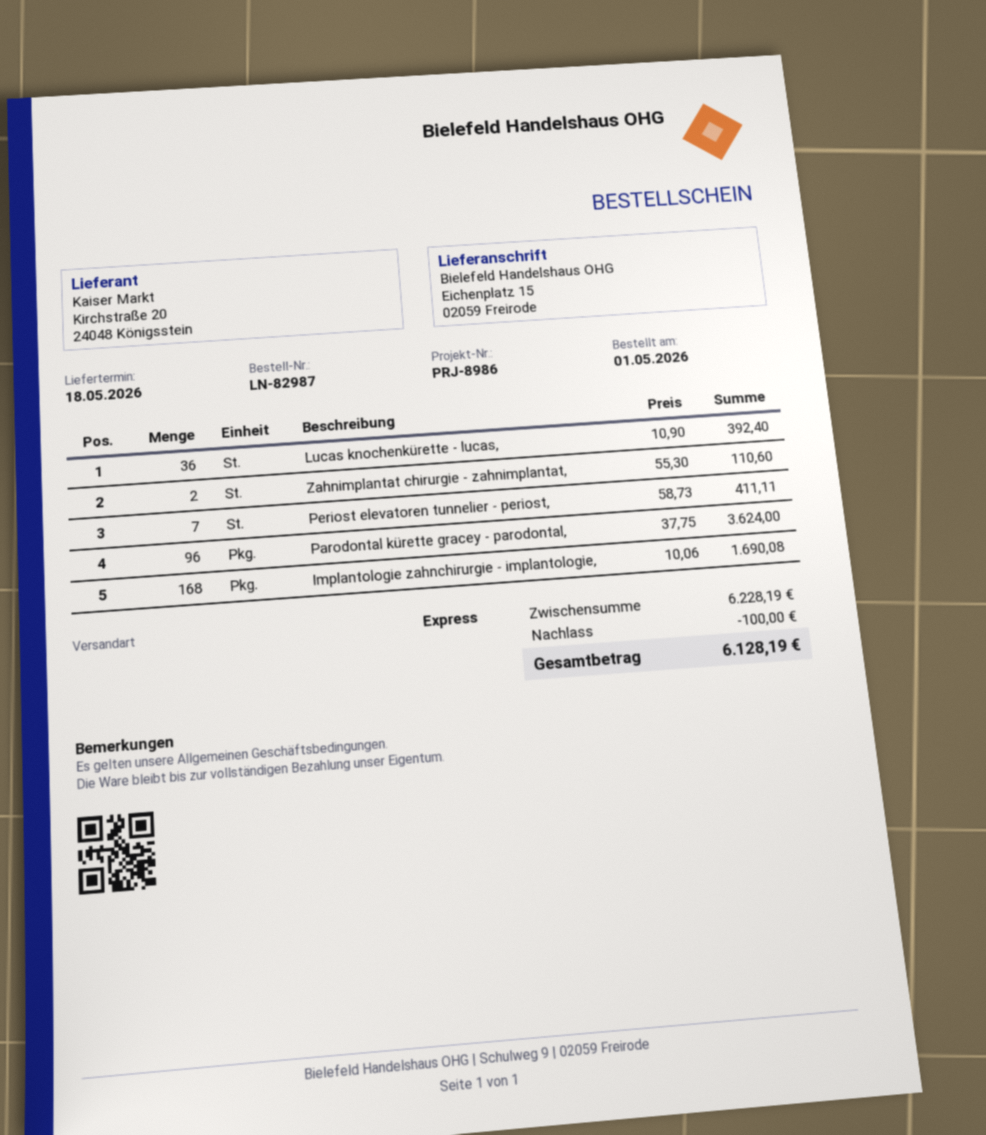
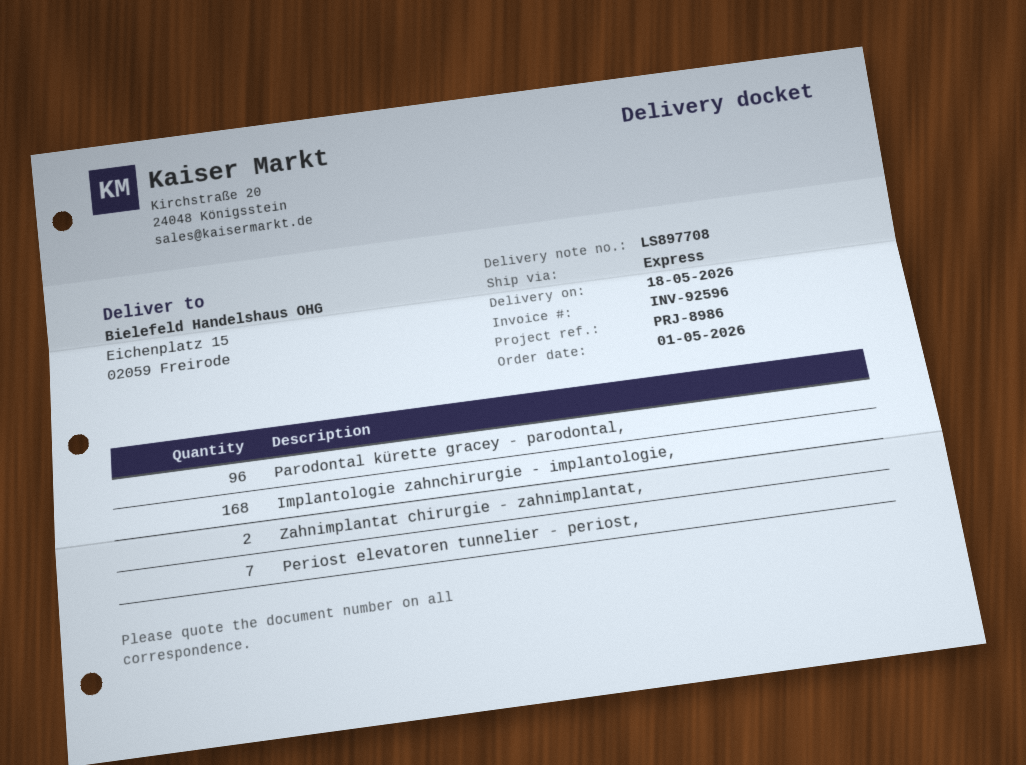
Lucas knochenkürette - lucas,: 36 -> none

